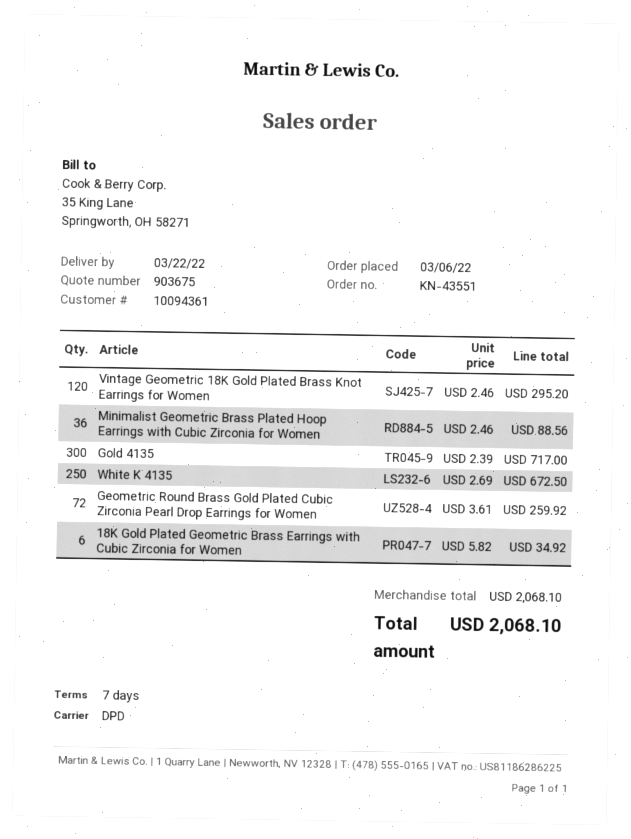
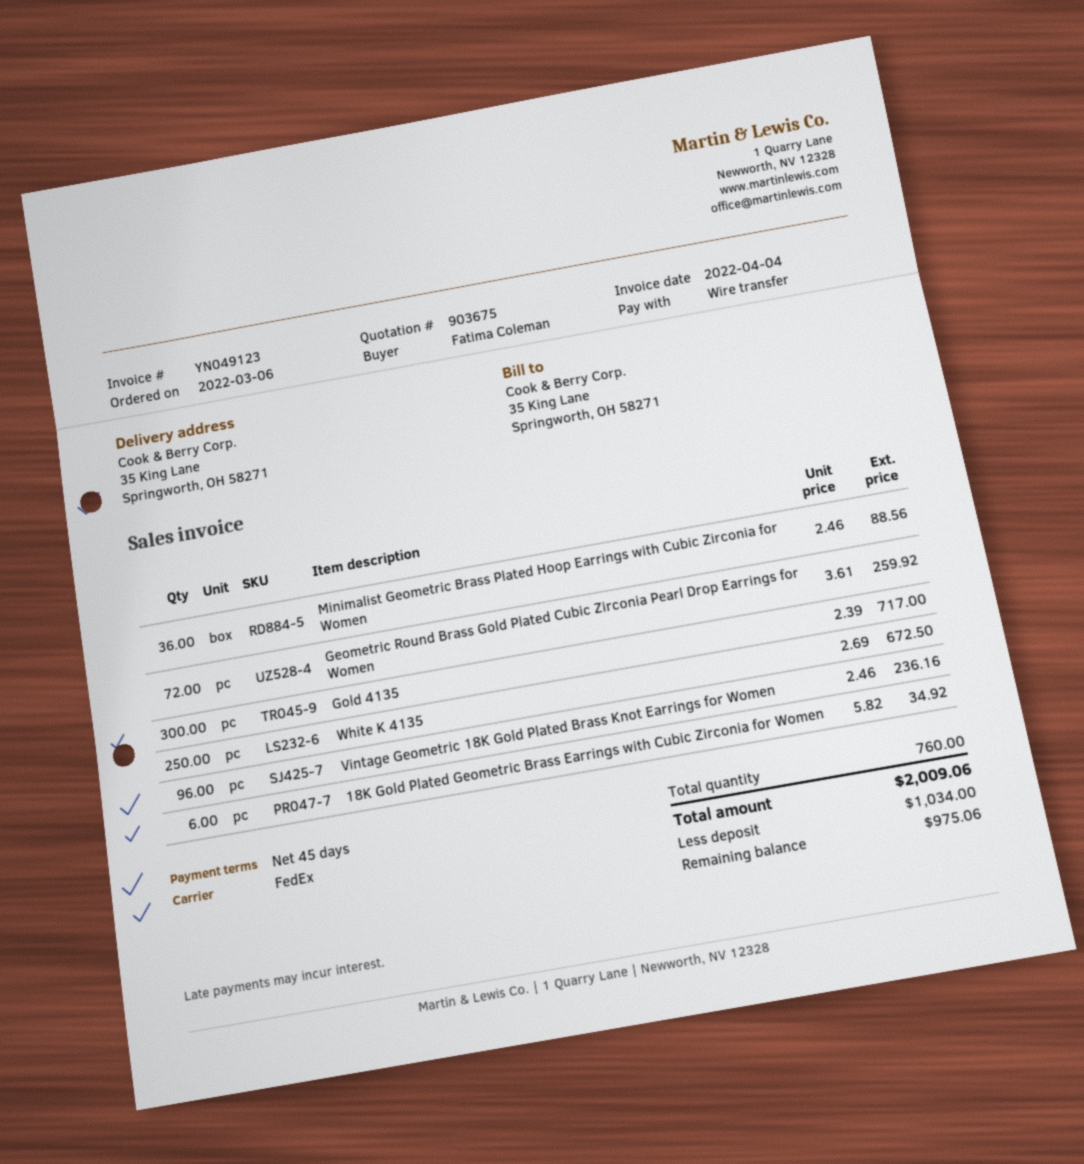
payment terms: 7 days -> 45 days
shipping method: DPD -> FedEx
Vintage Geometric 18K Gold Plated Brass Knot Earrings for Women: 120 x 2.46 = 295.20 -> 96 x 2.46 = 236.16
total: 2068.10 -> 2009.06

